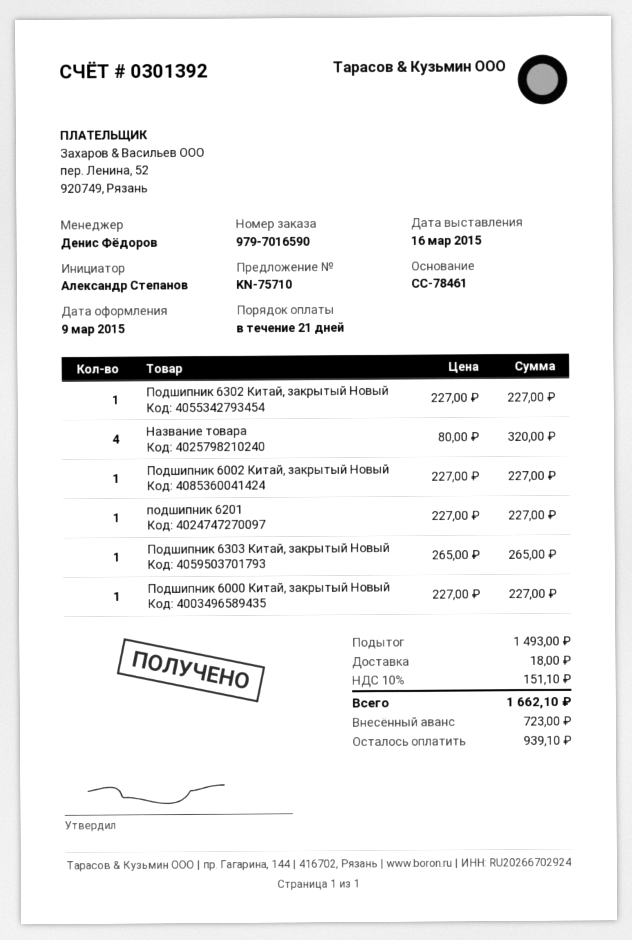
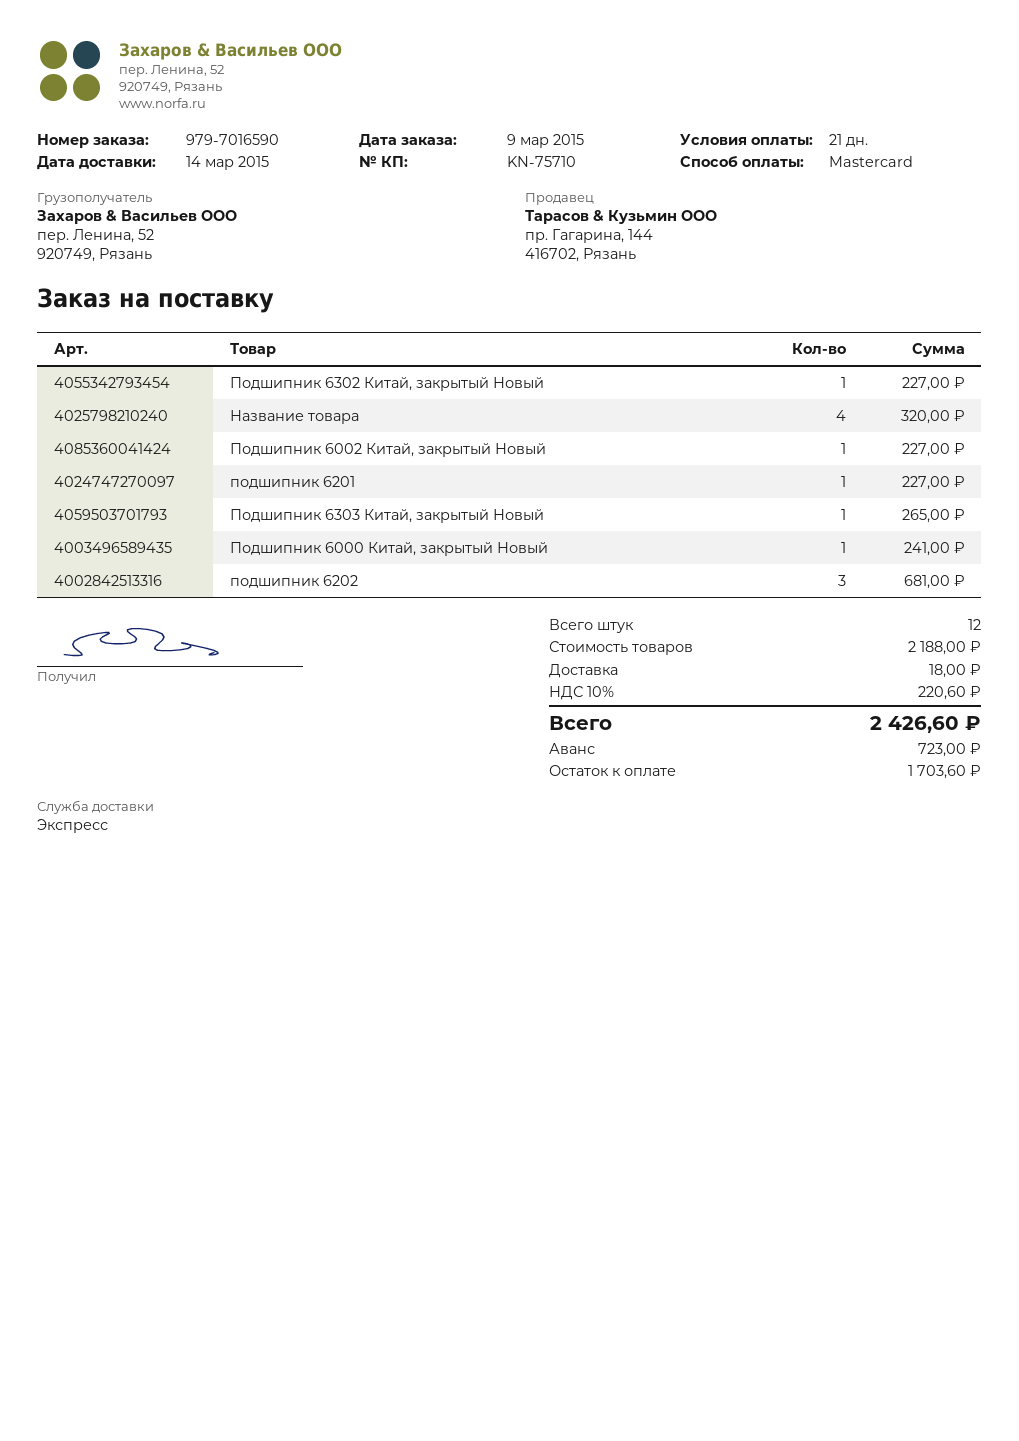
Подшипник 6000 Китай, закрытый Новый: 1 for 227.00 -> 1 for 241.00
подшипник 6202: none -> 3 for 681.00
subtotal: 1493.00 -> 2188.00
tax: 10% = 151.10 -> 10% = 220.60
total: 1662.10 -> 2426.60
balance: 939.10 -> 1703.60

